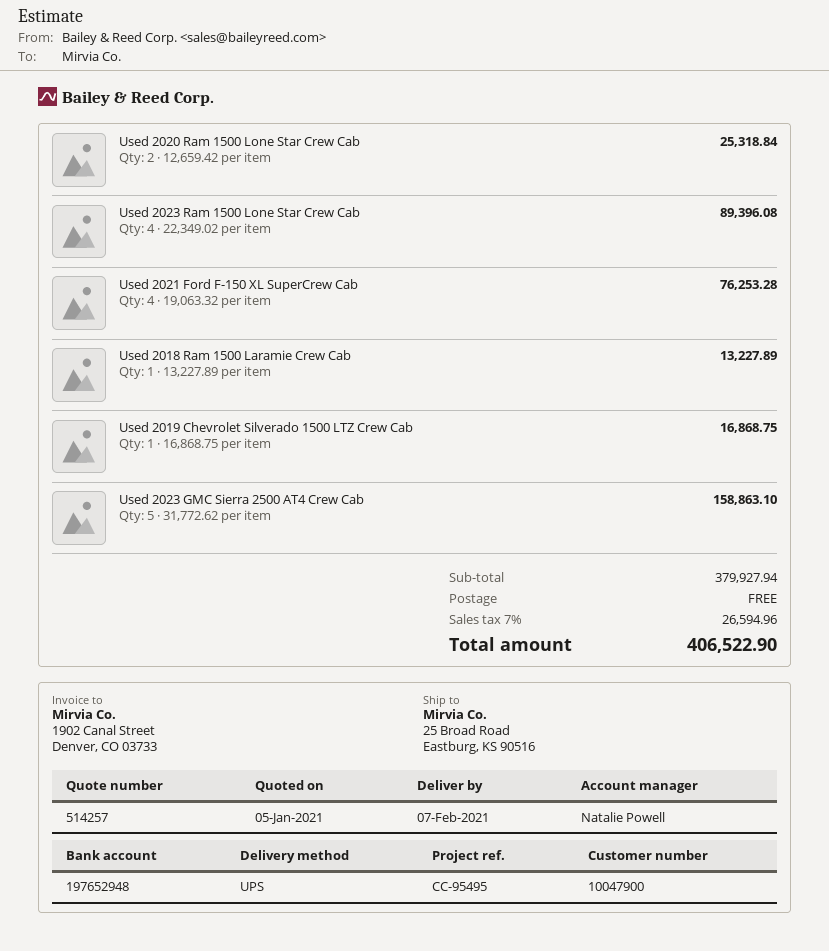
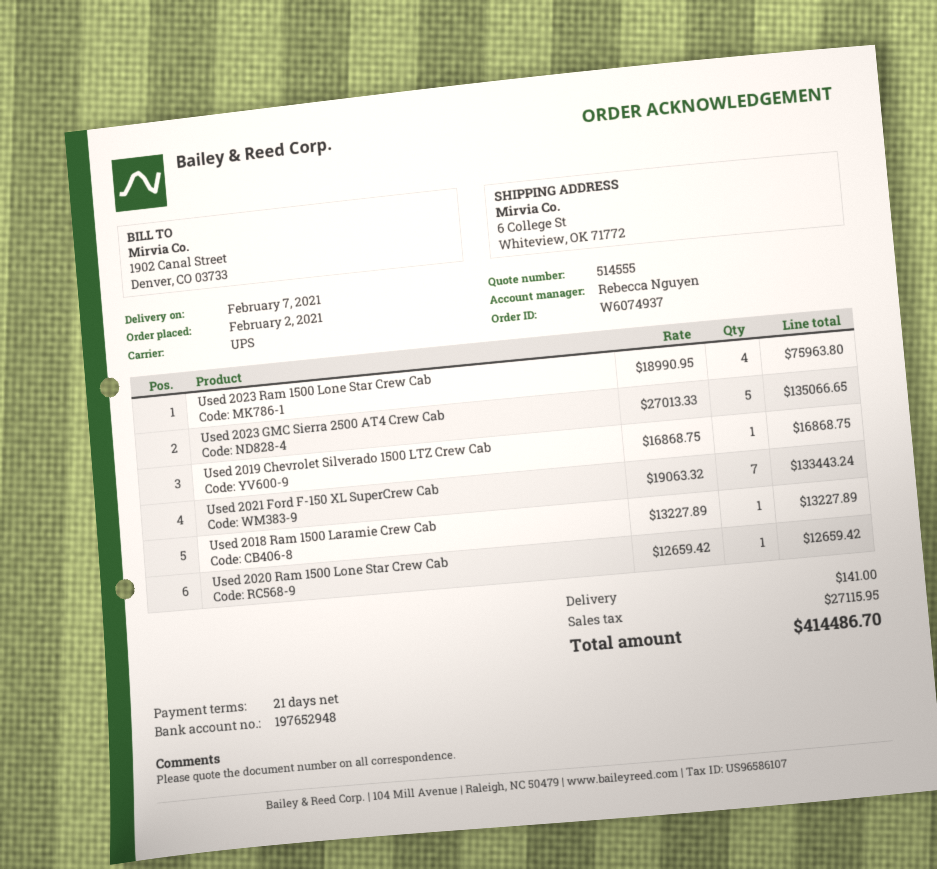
quote number: 514257 -> 514555
sales rep: Natalie Powell -> Rebecca Nguyen
ship to: 25 Broad Road, Eastburg, KS 90516 -> 6 College St, Whiteview, OK 71772
Used 2020 Ram 1500 Lone Star Crew Cab: 2 x 12659.42 = 25318.84 -> 1 x 12659.42 = 12659.42
Used 2023 Ram 1500 Lone Star Crew Cab: 4 x 22349.02 = 89396.08 -> 4 x 18990.95 = 75963.80
Used 2021 Ford F-150 XL SuperCrew Cab: 4 x 19063.32 = 76253.28 -> 7 x 19063.32 = 133443.24
Used 2023 GMC Sierra 2500 AT4 Crew Cab: 5 x 31772.62 = 158863.10 -> 5 x 27013.33 = 135066.65
shipping: 0.00 -> 141.00
tax: 26594.96 -> 27115.95
total: 406522.90 -> 414486.70

